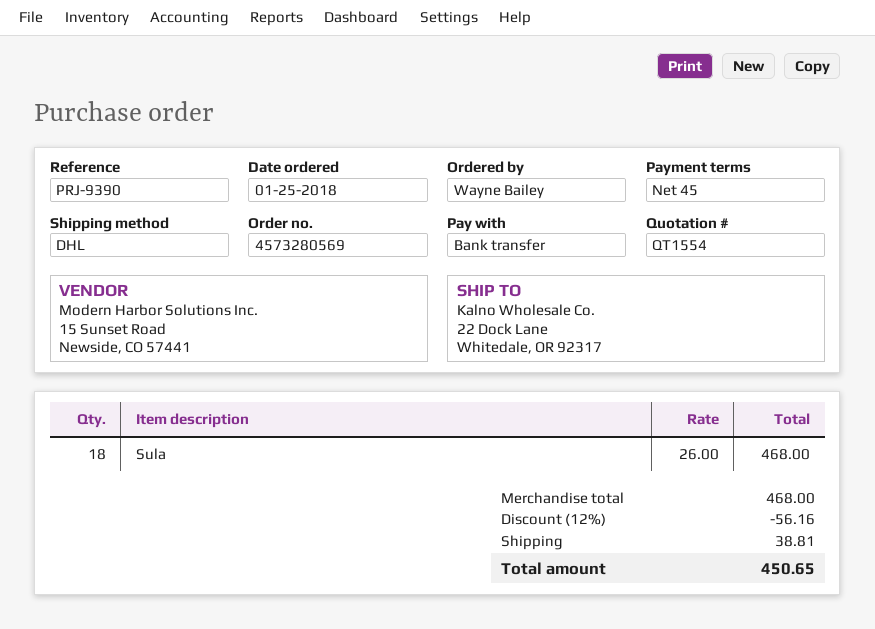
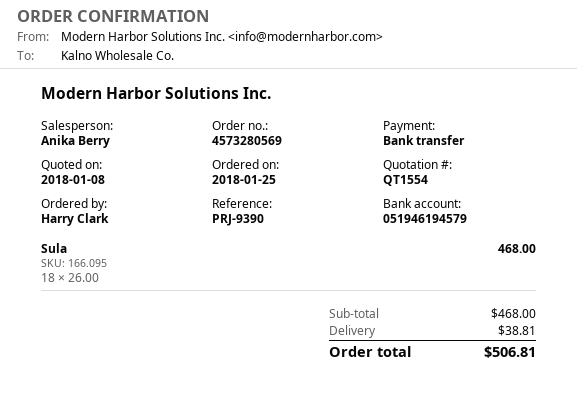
ordered by: Wayne Bailey -> Harry Clark
discount: 12% = 56.16 -> none
total: 450.65 -> 506.81

